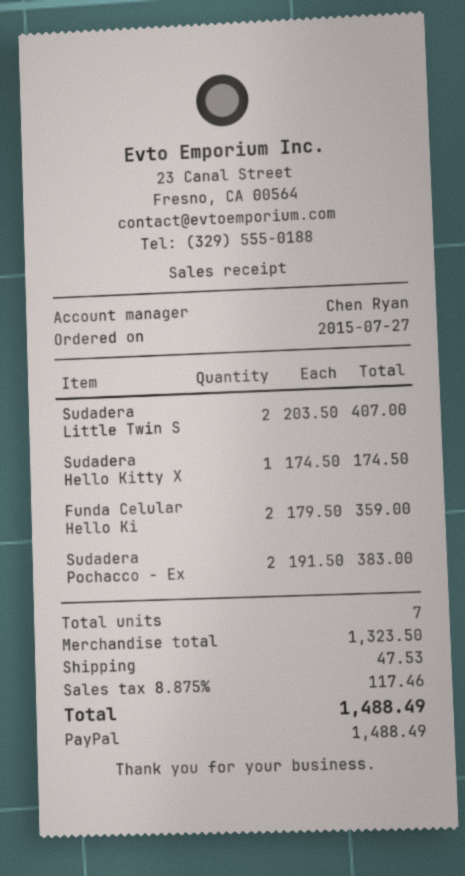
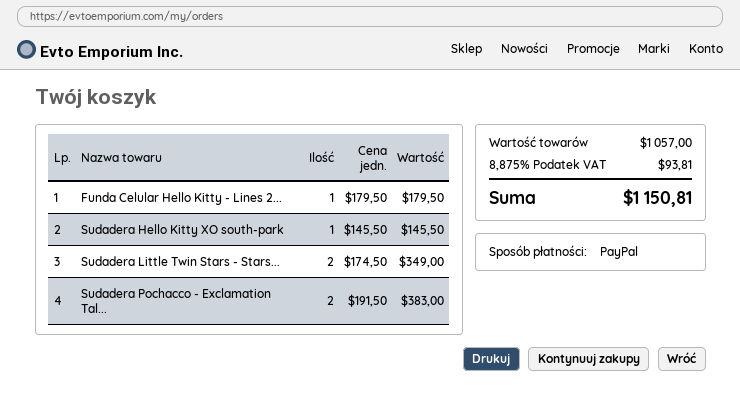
Sudadera Little Twin S: 2 x 203.50 = 407.00 -> 2 x 174.50 = 349.00
Sudadera Hello Kitty X: 1 x 174.50 = 174.50 -> 1 x 145.50 = 145.50
Funda Celular Hello Ki: 2 x 179.50 = 359.00 -> 1 x 179.50 = 179.50
subtotal: 1323.50 -> 1057.00
shipping: 47.53 -> none
tax: 8.875% = 117.46 -> 8.875% = 93.81
total: 1488.49 -> 1150.81

